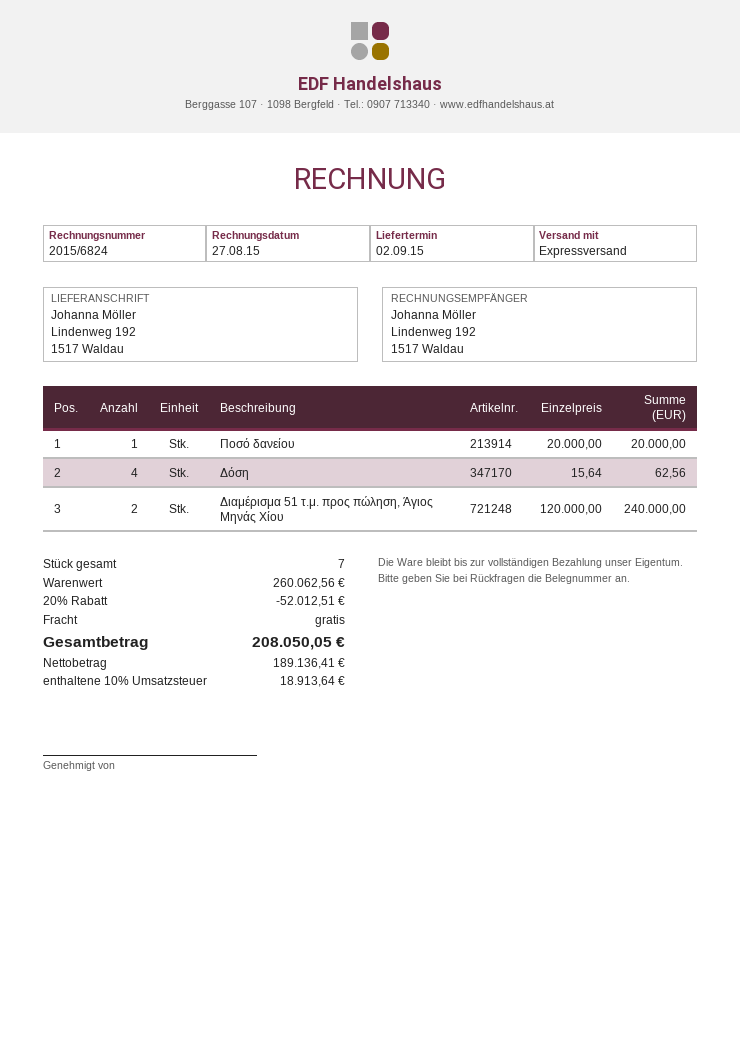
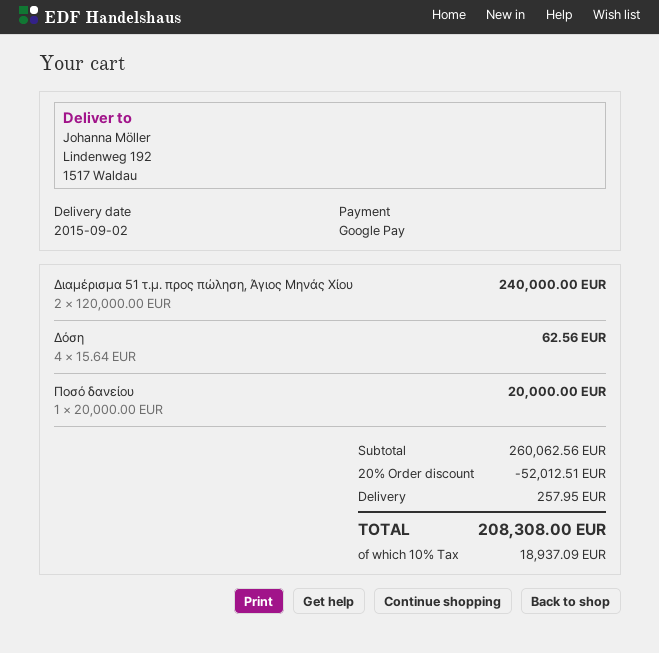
shipping: 0.00 -> 257.95
tax: 10% = 18913.64 -> 10% = 18937.09
total: 208050.05 -> 208308.00

